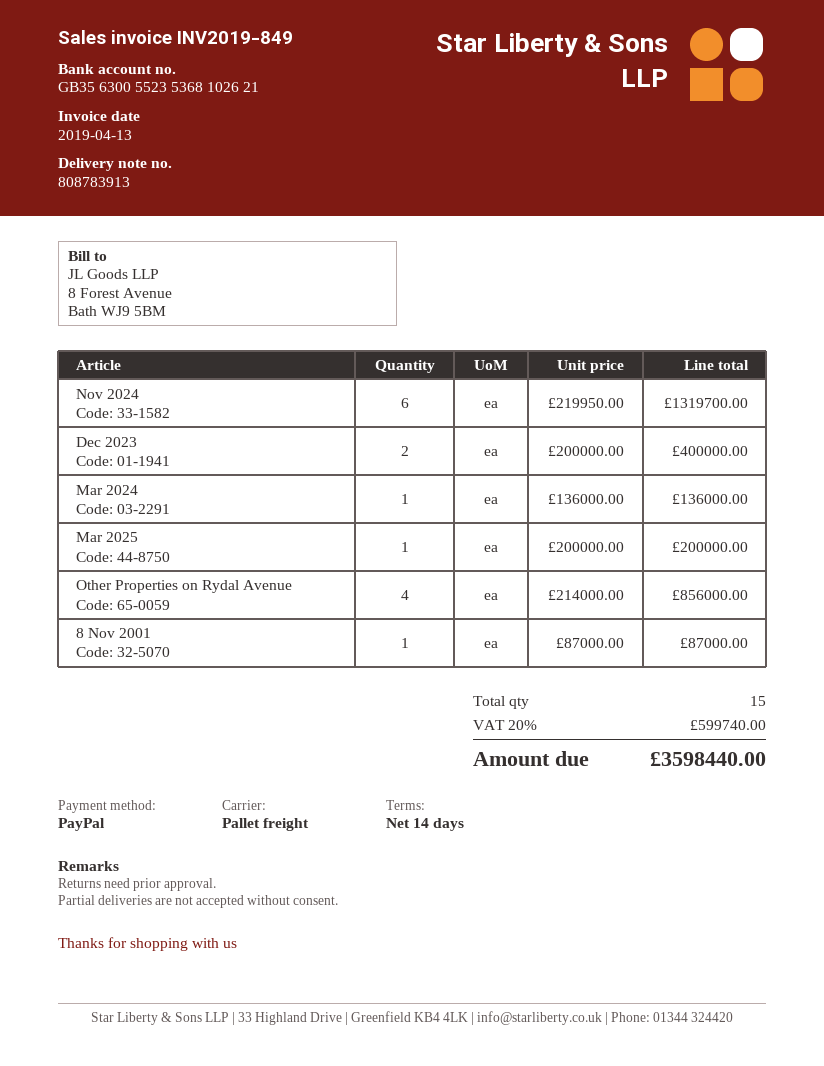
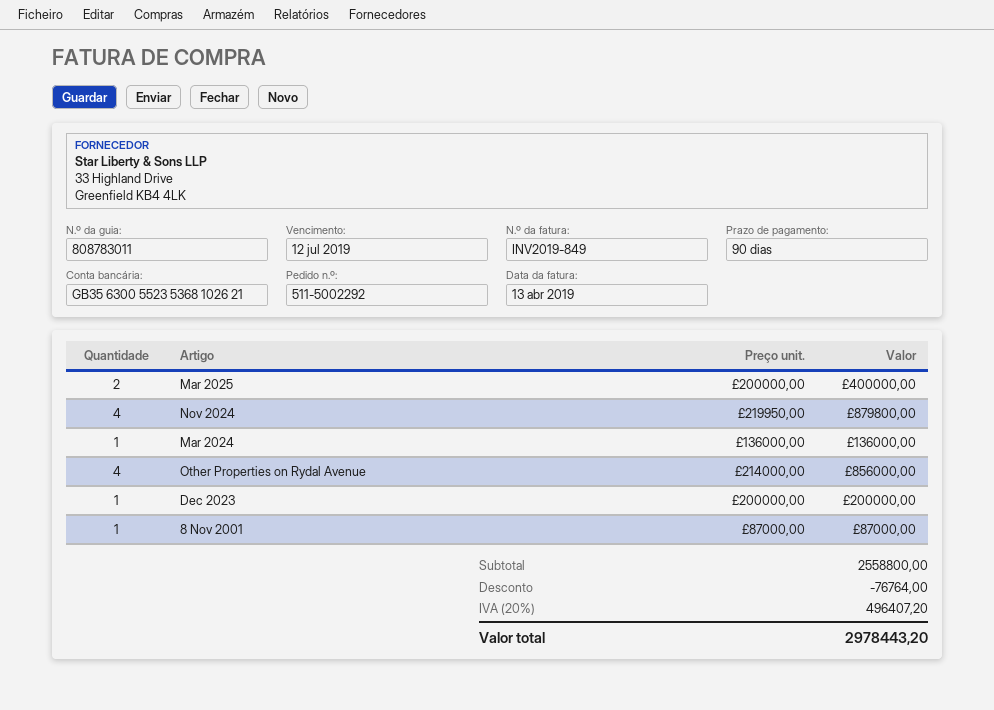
delivery note number: 808783913 -> 808783011
payment terms: 14 days -> 90 days
Nov 2024: 6 x 219950.00 = 1319700.00 -> 4 x 219950.00 = 879800.00
Dec 2023: 2 x 200000.00 = 400000.00 -> 1 x 200000.00 = 200000.00
Mar 2025: 1 x 200000.00 = 200000.00 -> 2 x 200000.00 = 400000.00
discount: none -> 76764.00
tax: 20% = 599740.00 -> 20% = 496407.20
total: 3598440.00 -> 2978443.20

